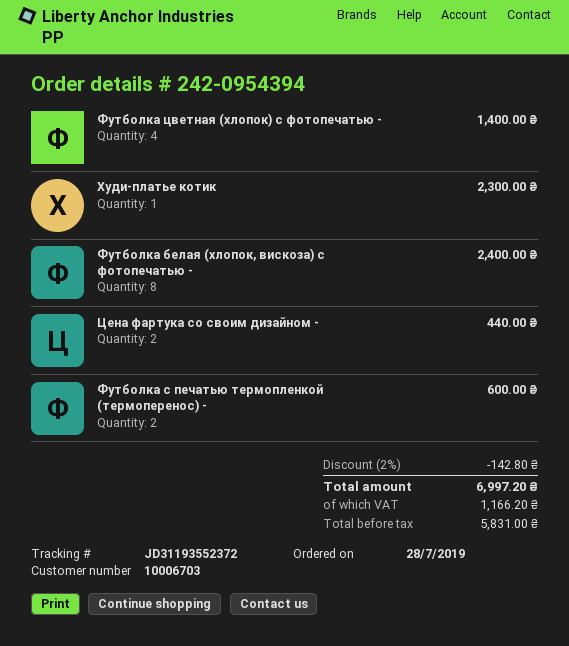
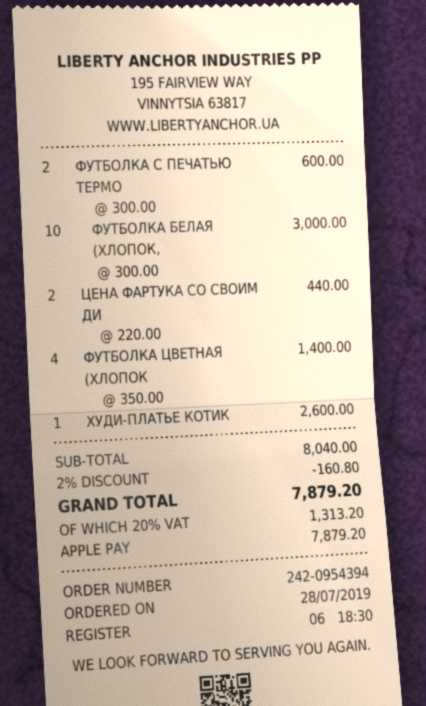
Худи-платье котик: 1 for 2300.00 -> 1 for 2600.00
Футболка белая (хлопок, вискоза) с фотопечатью -: 8 for 2400.00 -> 10 for 3000.00
discount: 2% = 142.80 -> 2% = 160.80
tax: 1166.20 -> 1313.20
total: 6997.20 -> 7879.20

